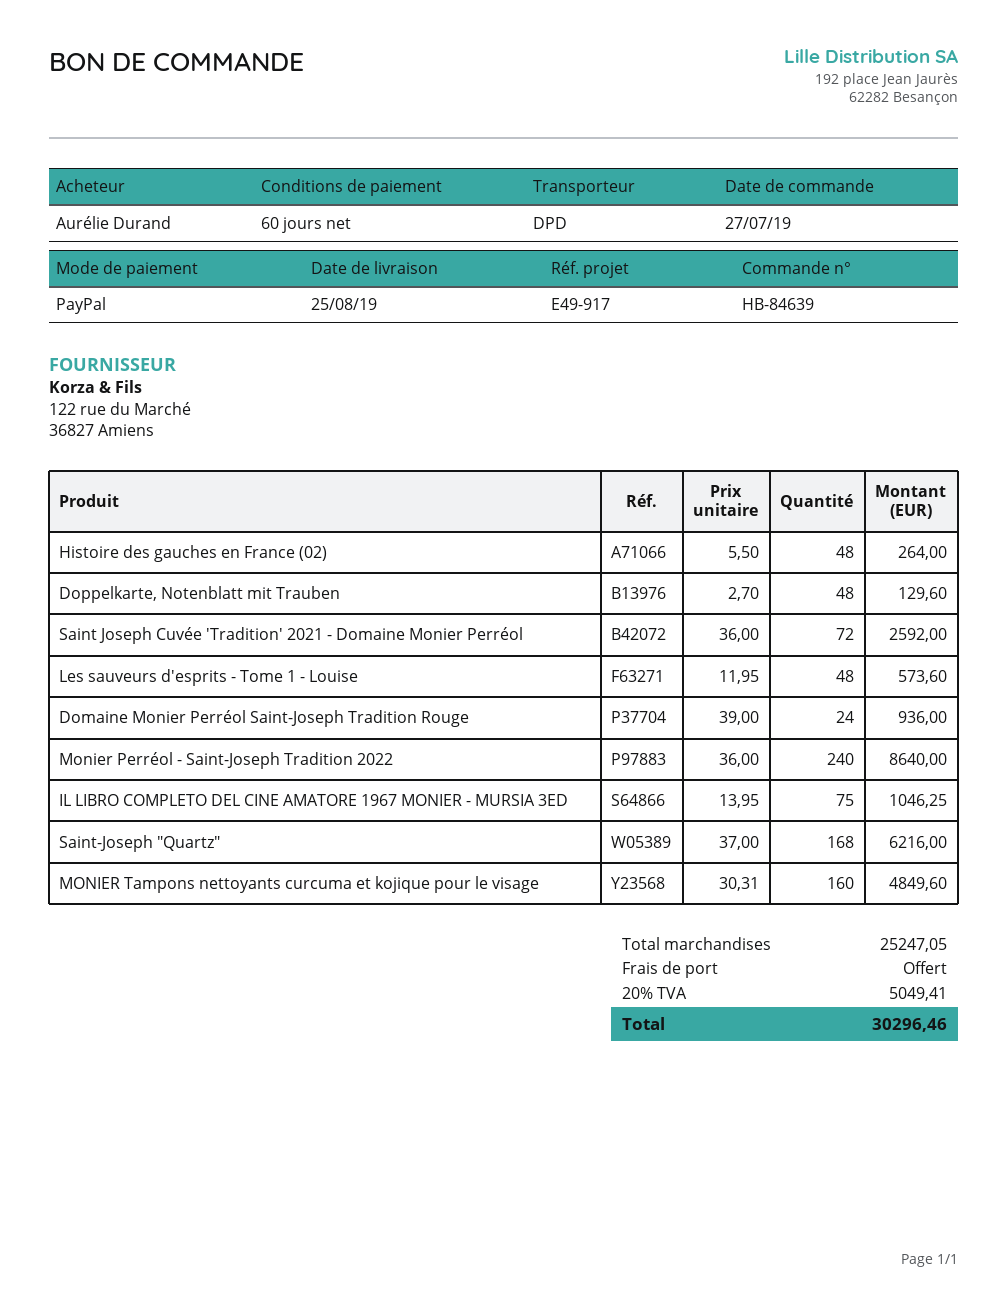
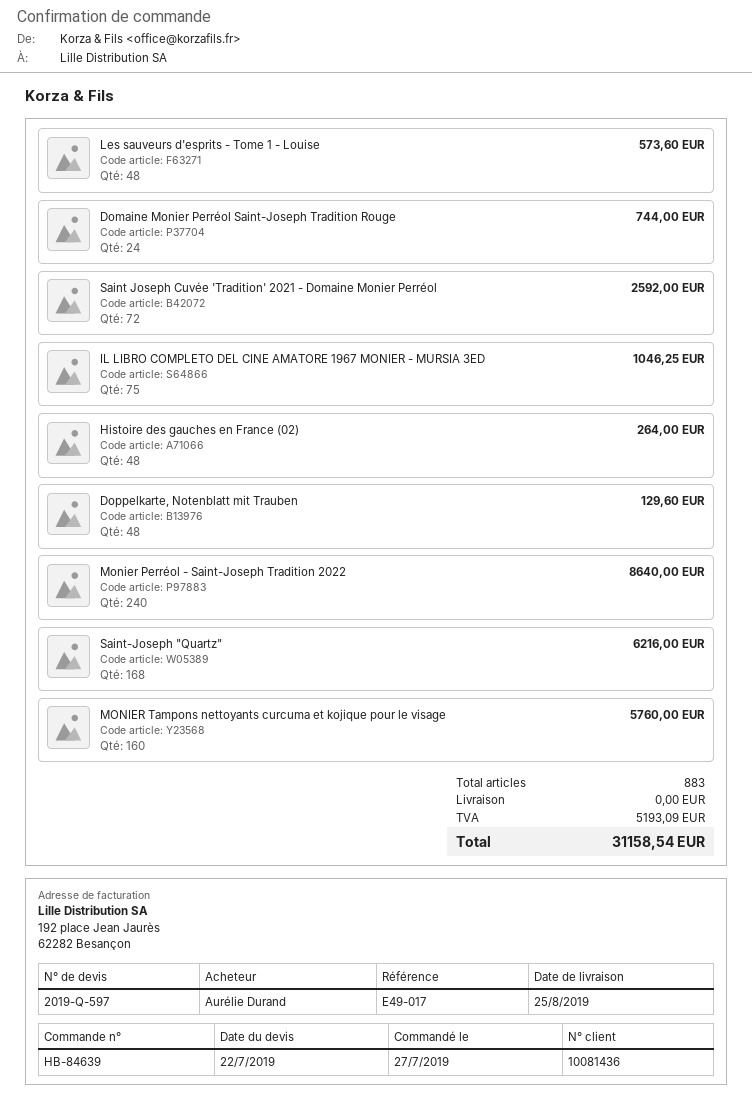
reference: E49-917 -> E49-017
Domaine Monier Perréol Saint-Joseph Tradition Rouge: 24 for 936.00 -> 24 for 744.00
MONIER Tampons nettoyants curcuma et kojique pour le visage: 160 for 4849.60 -> 160 for 5760.00
tax: 5049.41 -> 5193.09
total: 30296.46 -> 31158.54

